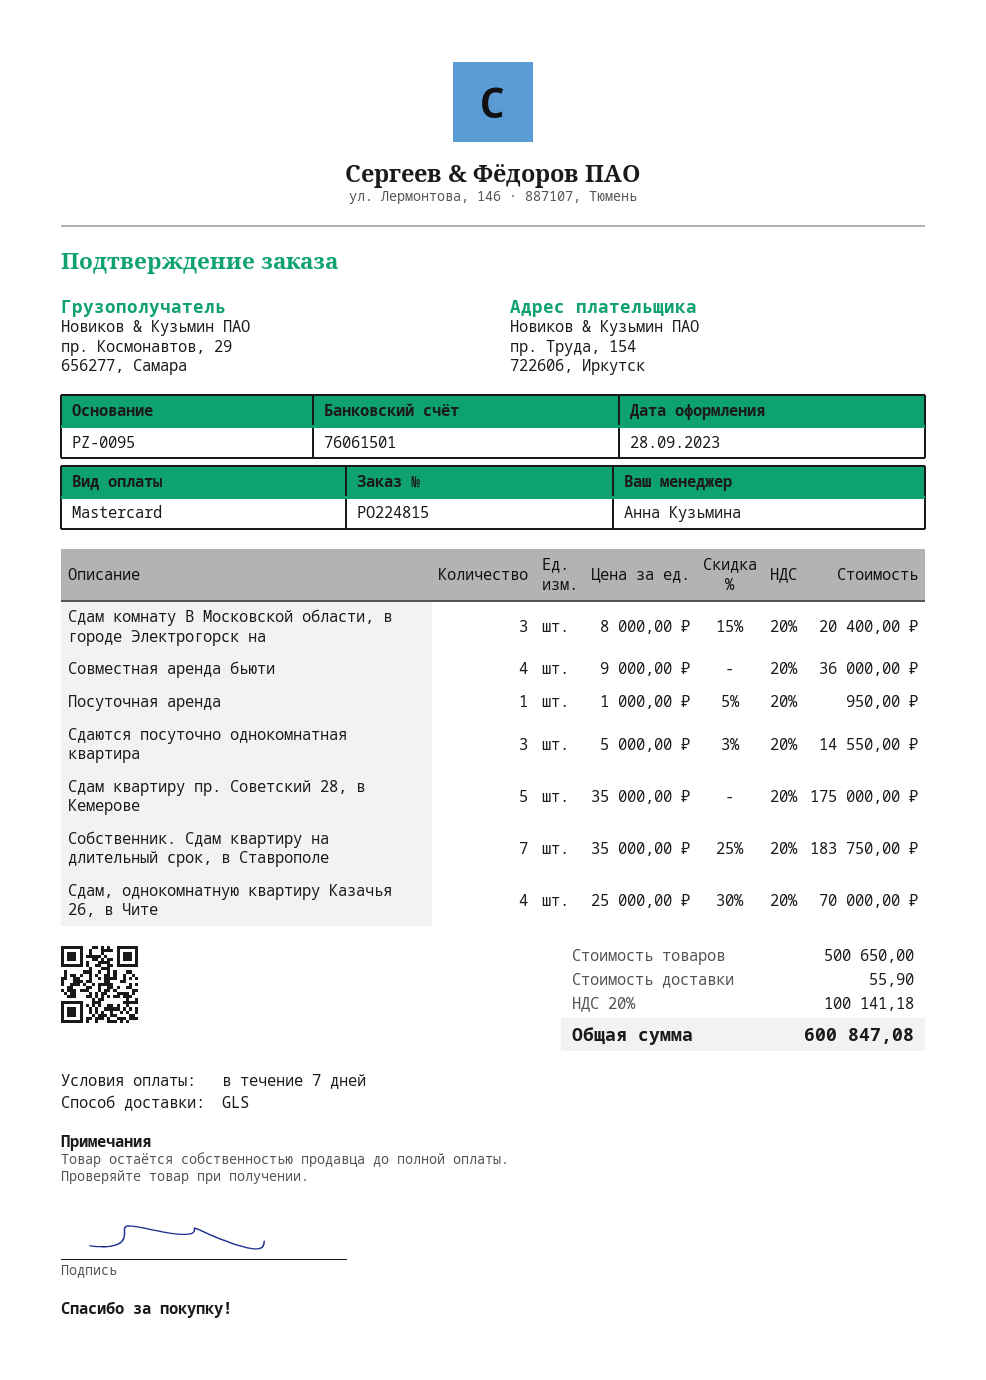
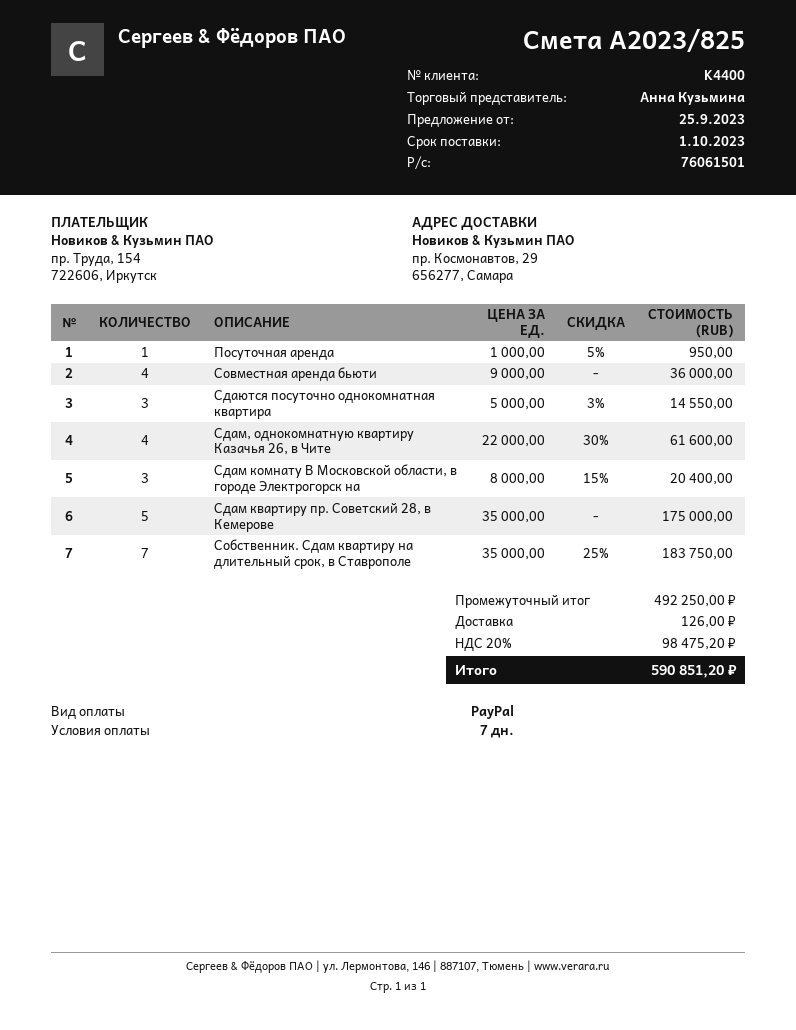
payment method: Mastercard -> PayPal
Сдам, однокомнатную квартиру Казачья 26, в Чите: 4 x 25000.00 - 30% = 70000.00 -> 4 x 22000.00 - 30% = 61600.00
subtotal: 500650.00 -> 492250.00
shipping: 55.90 -> 126.00
tax: 20% = 100141.18 -> 20% = 98475.20
total: 600847.08 -> 590851.20

